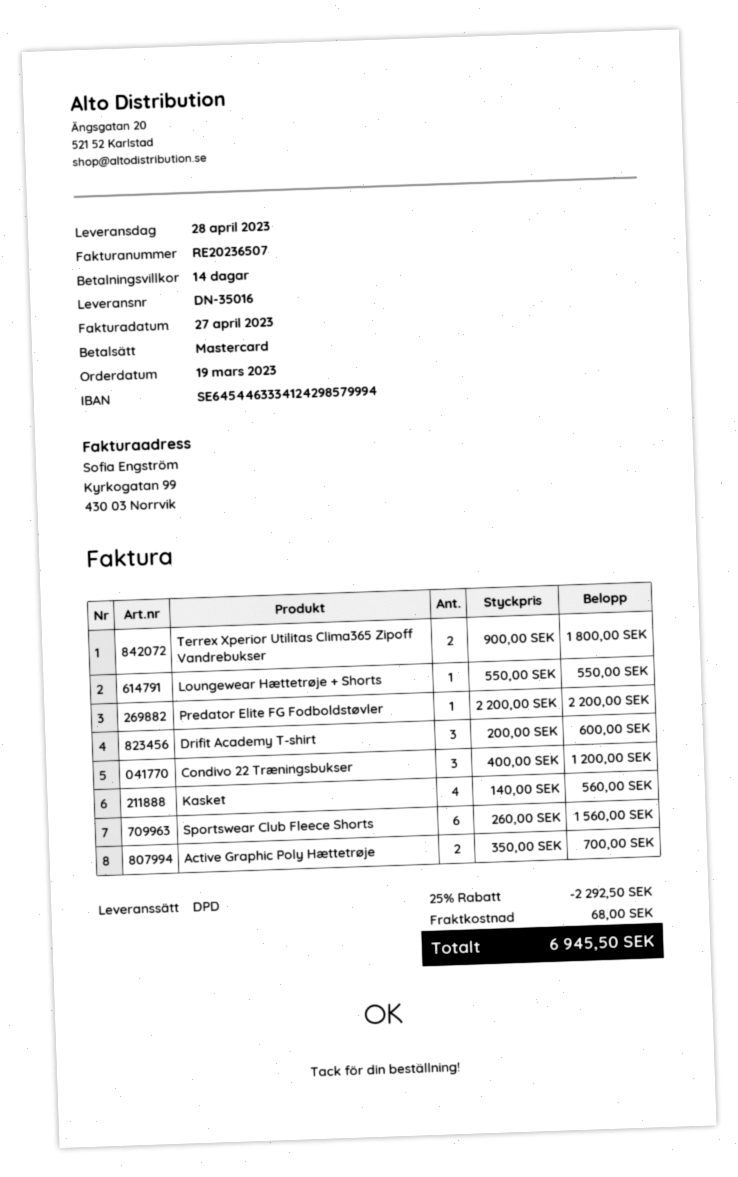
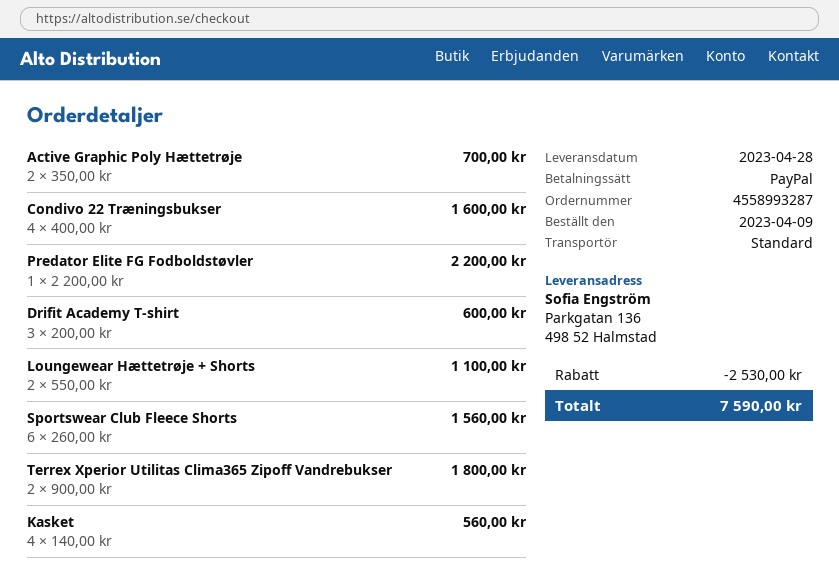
order date: 2023-03-19 -> 2023-04-09
payment method: Mastercard -> PayPal
shipping method: DPD -> standard
Loungewear Hættetrøje + Shorts: 1 x 550.00 = 550.00 -> 2 x 550.00 = 1100.00
Condivo 22 Træningsbukser: 3 x 400.00 = 1200.00 -> 4 x 400.00 = 1600.00
discount: 2292.50 -> 2530.00
shipping: 68.00 -> none
total: 6945.50 -> 7590.00

